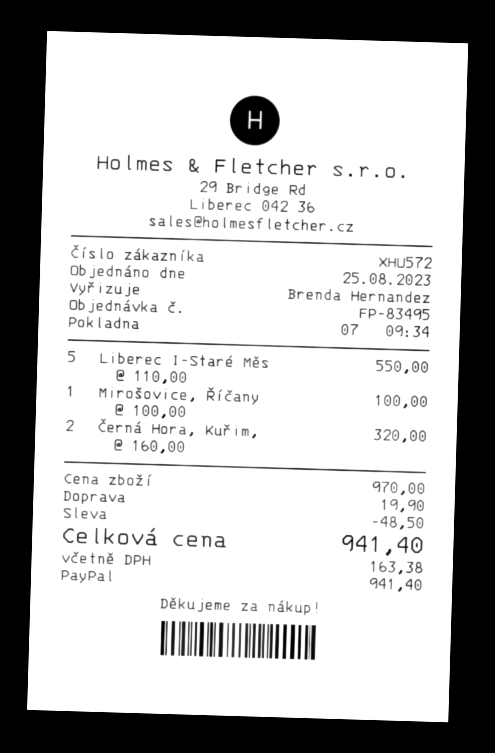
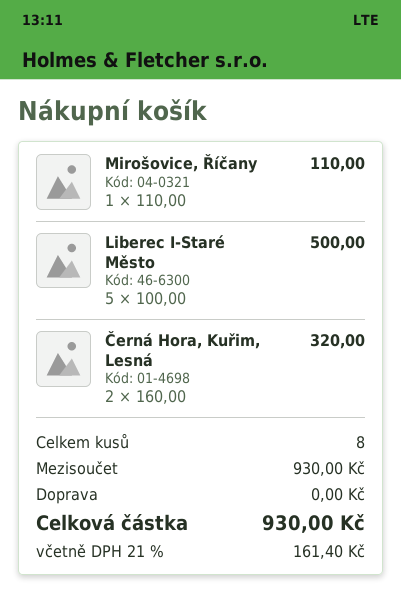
Liberec I-Staré Měs: 5 x 110.00 = 550.00 -> 5 x 100.00 = 500.00
Mirošovice, Říčany: 1 x 100.00 = 100.00 -> 1 x 110.00 = 110.00
subtotal: 970.00 -> 930.00
discount: 48.50 -> none
shipping: 19.90 -> 0.00
tax: 163.38 -> 161.40
total: 941.40 -> 930.00

